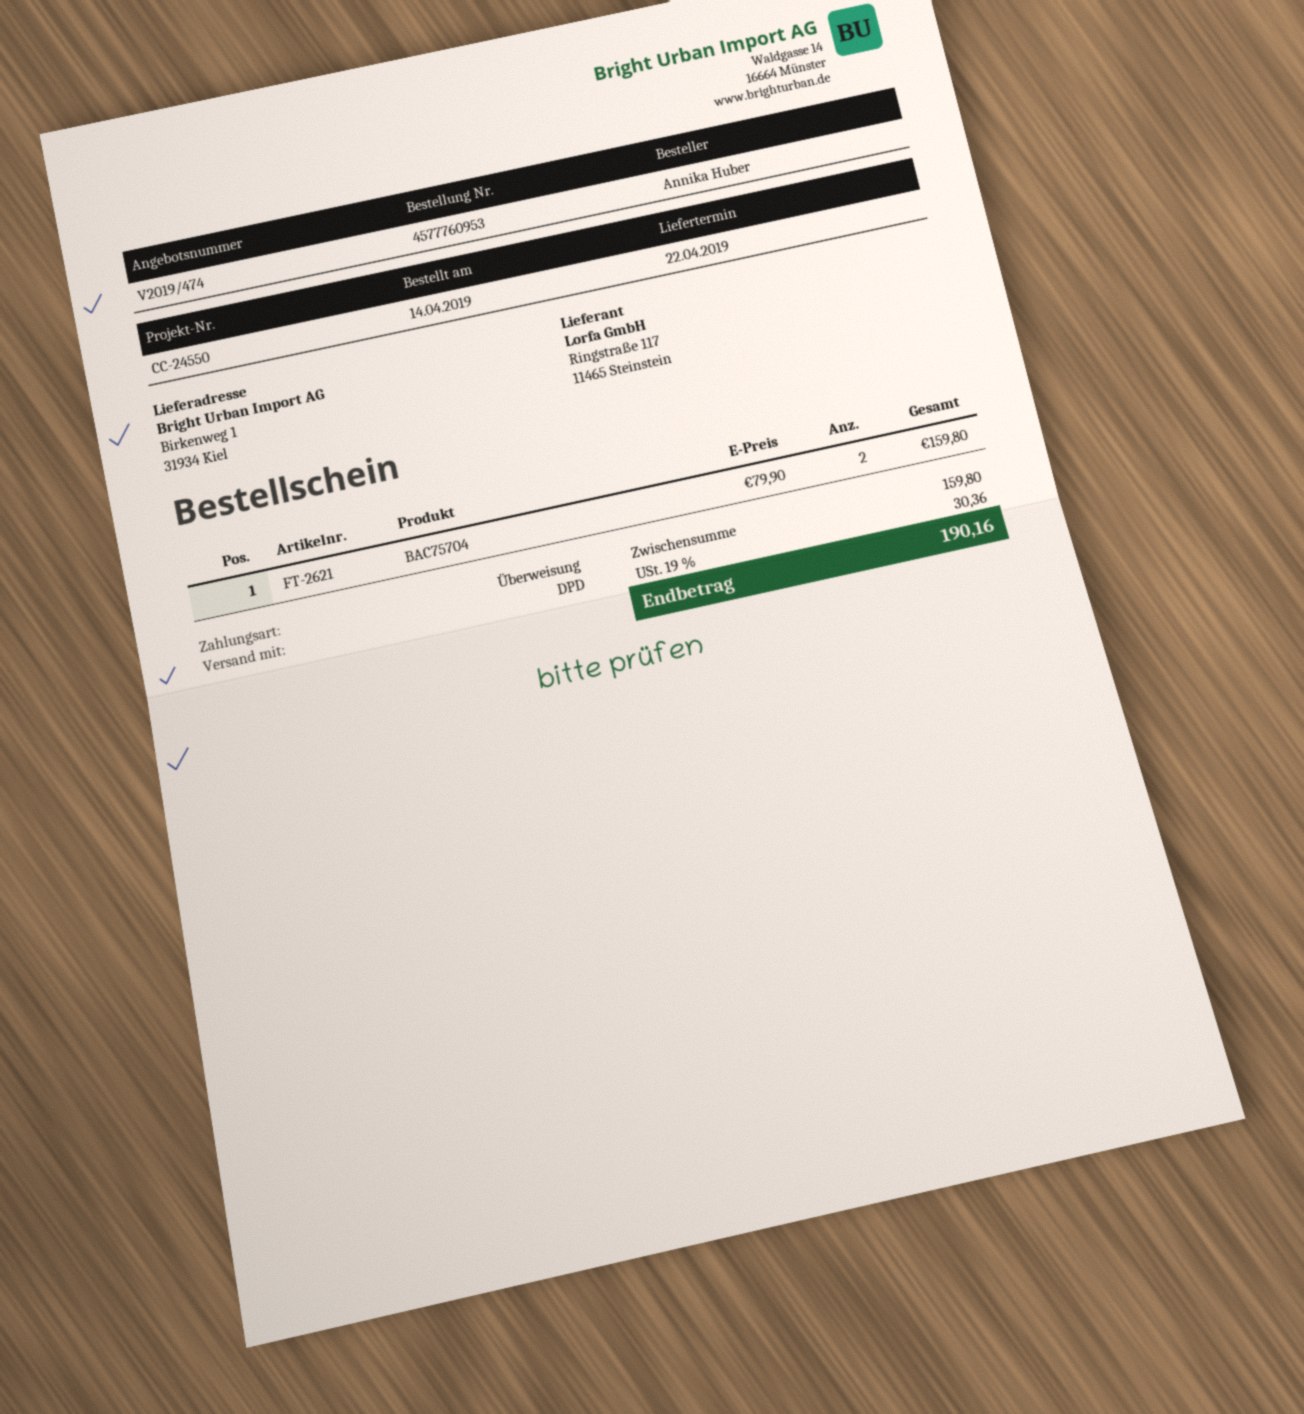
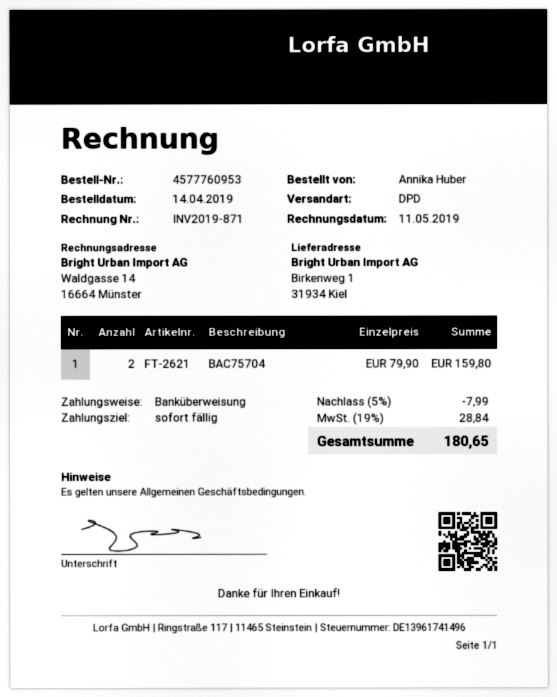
discount: none -> 5% = 7.99
tax: 19% = 30.36 -> 19% = 28.84
total: 190.16 -> 180.65

